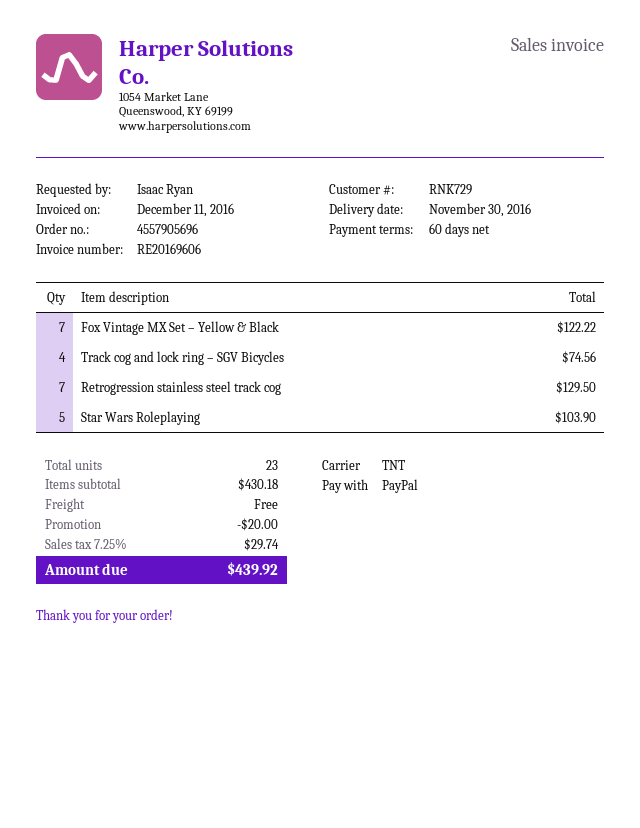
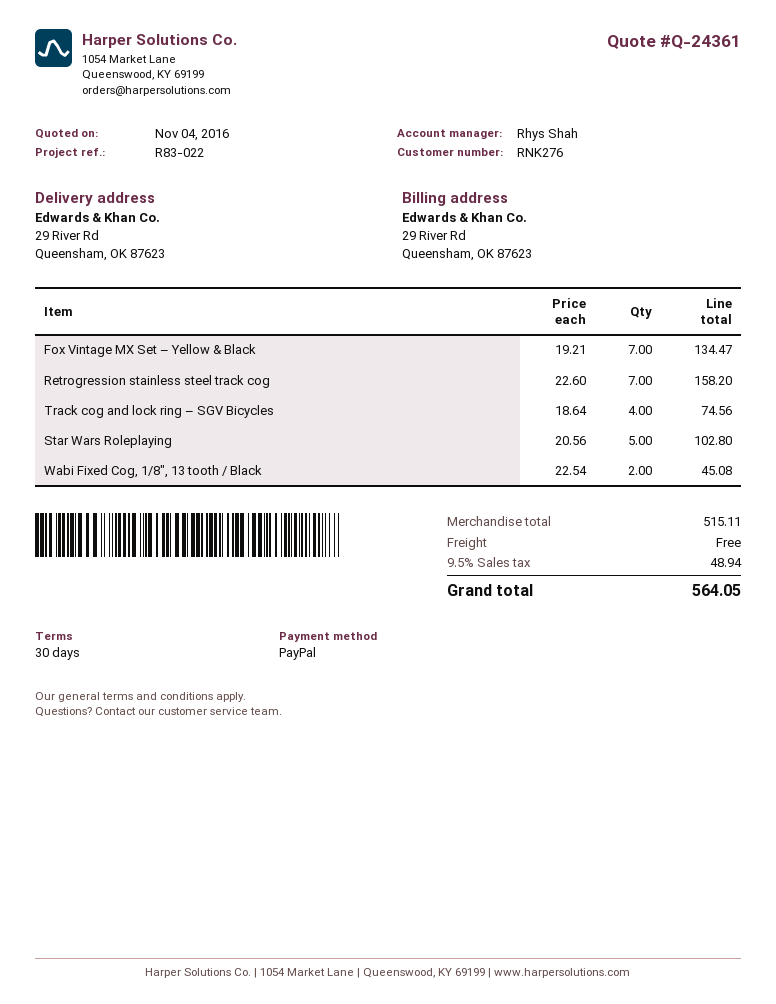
payment terms: 60 days -> 30 days
customer number: RNK729 -> RNK276
Fox Vintage MX Set – Yellow & Black: 7 for 122.22 -> 7 for 134.47
Retrogression stainless steel track cog: 7 for 129.50 -> 7 for 158.20
Star Wars Roleplaying: 5 for 103.90 -> 5 for 102.80
Wabi Fixed Cog, 1/8", 13 tooth / Black: none -> 2 for 45.08
subtotal: 430.18 -> 515.11
discount: 20.00 -> none
tax: 7.25% = 29.74 -> 9.5% = 48.94
total: 439.92 -> 564.05

